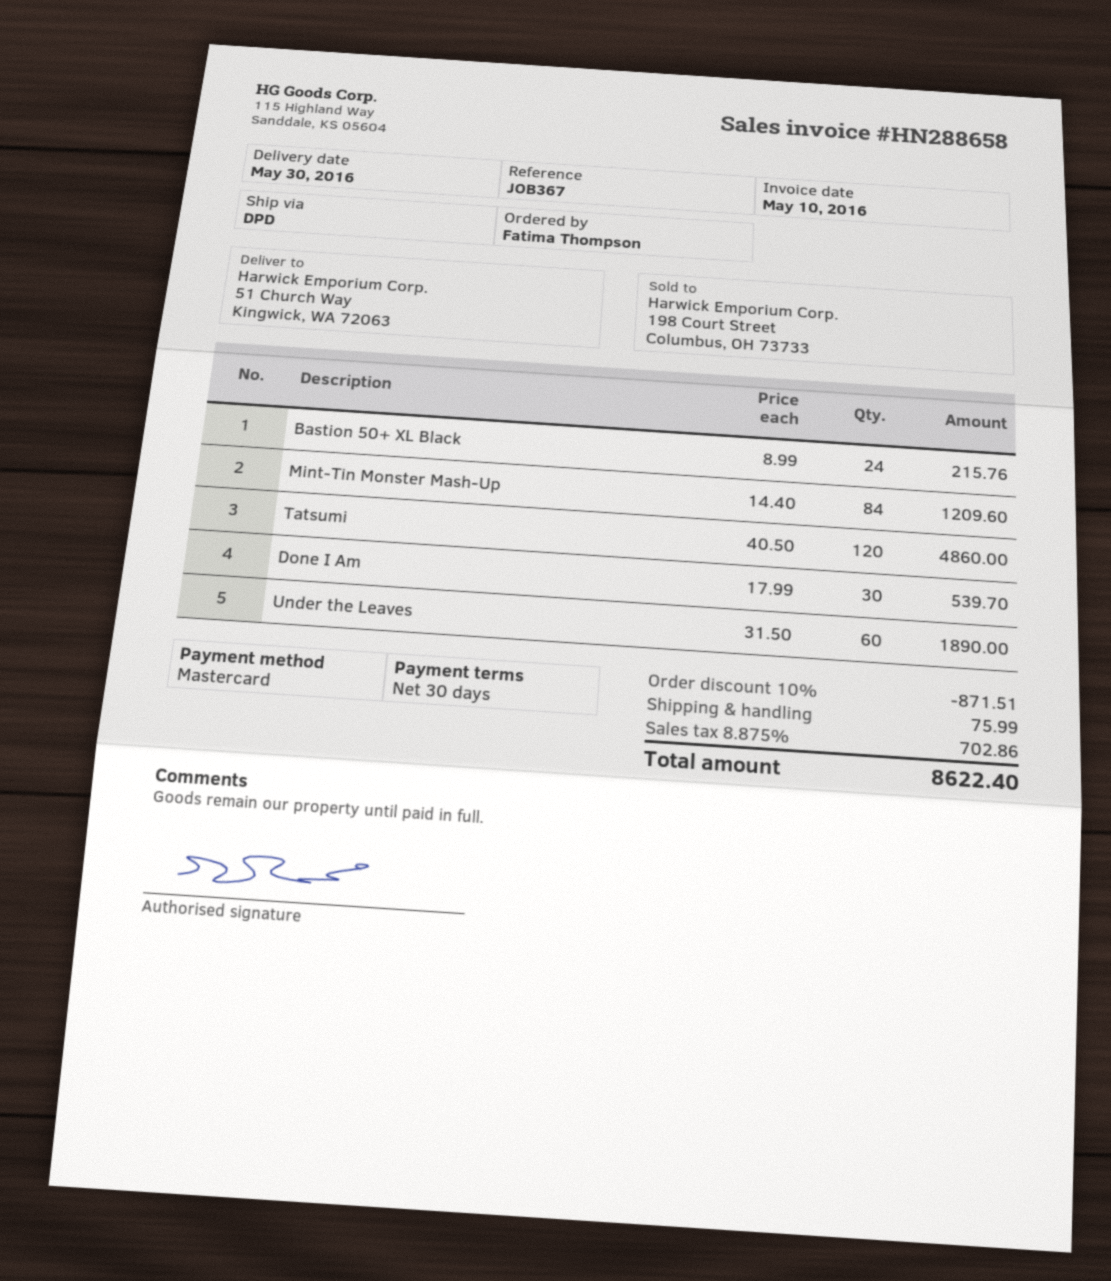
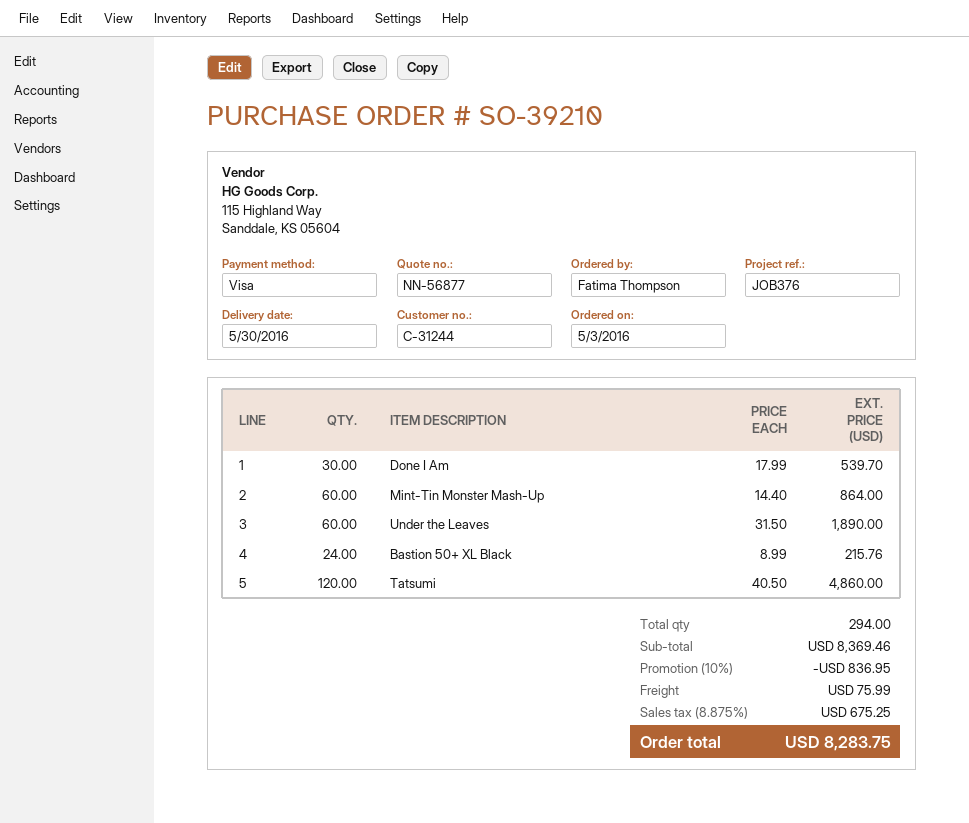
reference: JOB367 -> JOB376
payment method: Mastercard -> Visa
Mint-Tin Monster Mash-Up: 84 x 14.40 = 1209.60 -> 60 x 14.40 = 864.00
discount: 10% = 871.51 -> 10% = 836.95
tax: 8.875% = 702.86 -> 8.875% = 675.25
total: 8622.40 -> 8283.75

